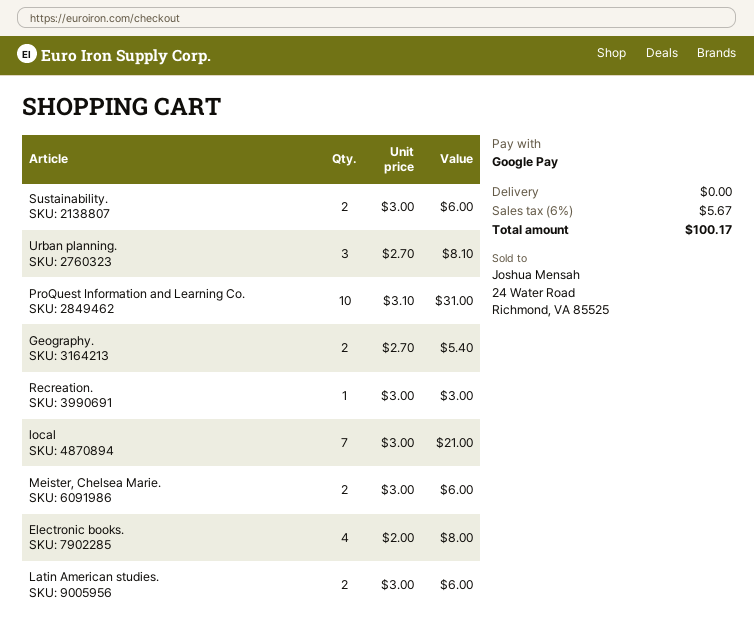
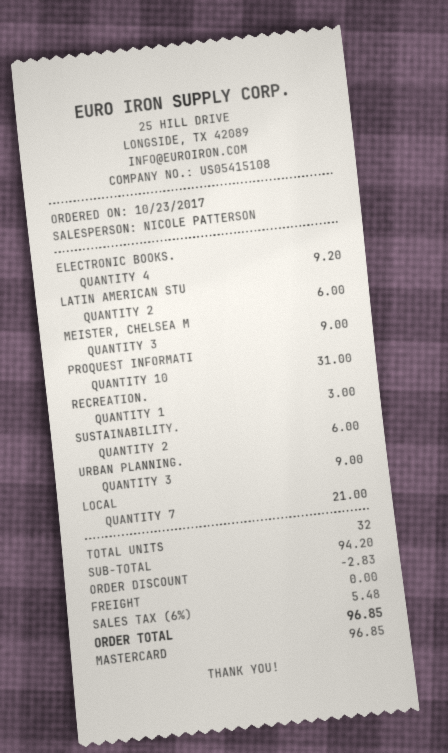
payment method: Google Pay -> Mastercard
Urban planning.: 3 for 8.10 -> 3 for 9.00
Geography.: 2 for 5.40 -> none
Meister, Chelsea Marie.: 2 for 6.00 -> 3 for 9.00
Electronic books.: 4 for 8.00 -> 4 for 9.20
discount: none -> 2.83
tax: 6% = 5.67 -> 6% = 5.48
total: 100.17 -> 96.85

